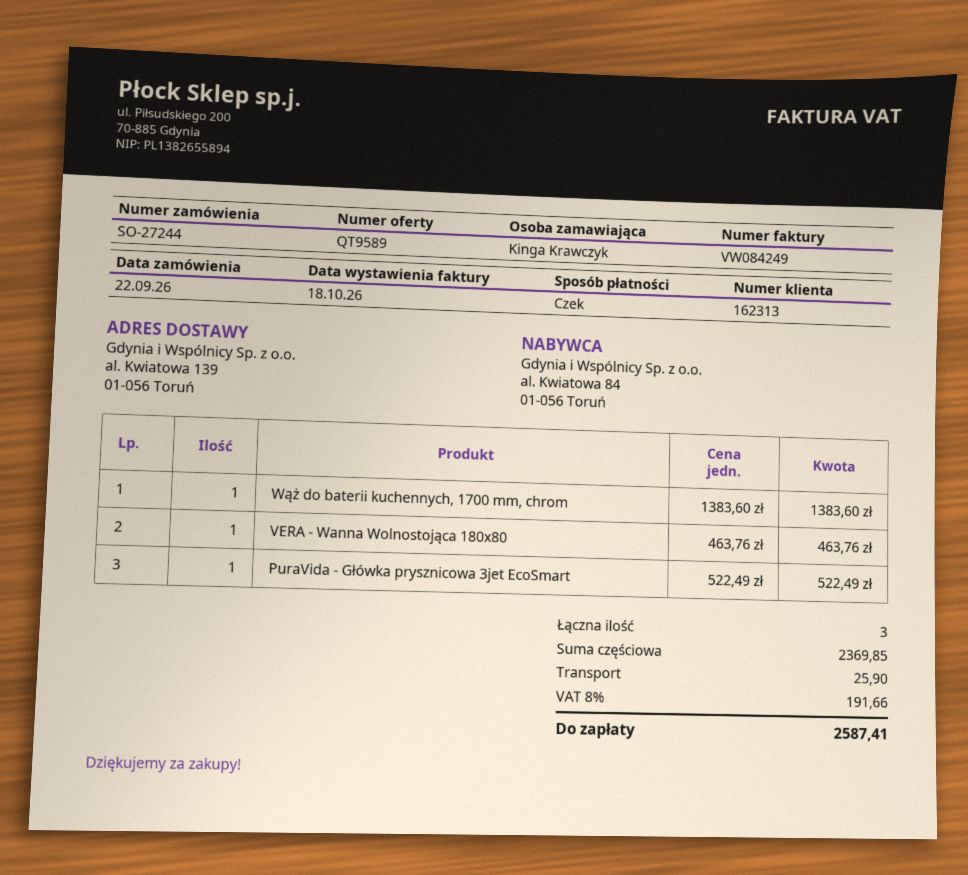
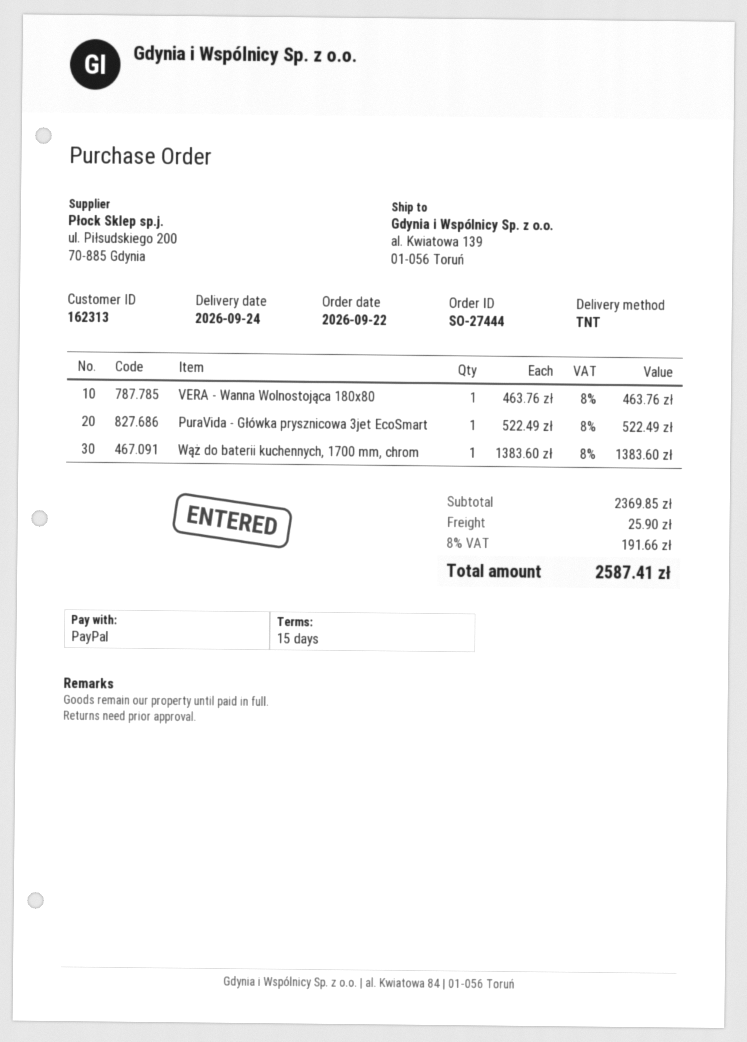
order number: SO-27244 -> SO-27444
payment method: cheque -> PayPal

